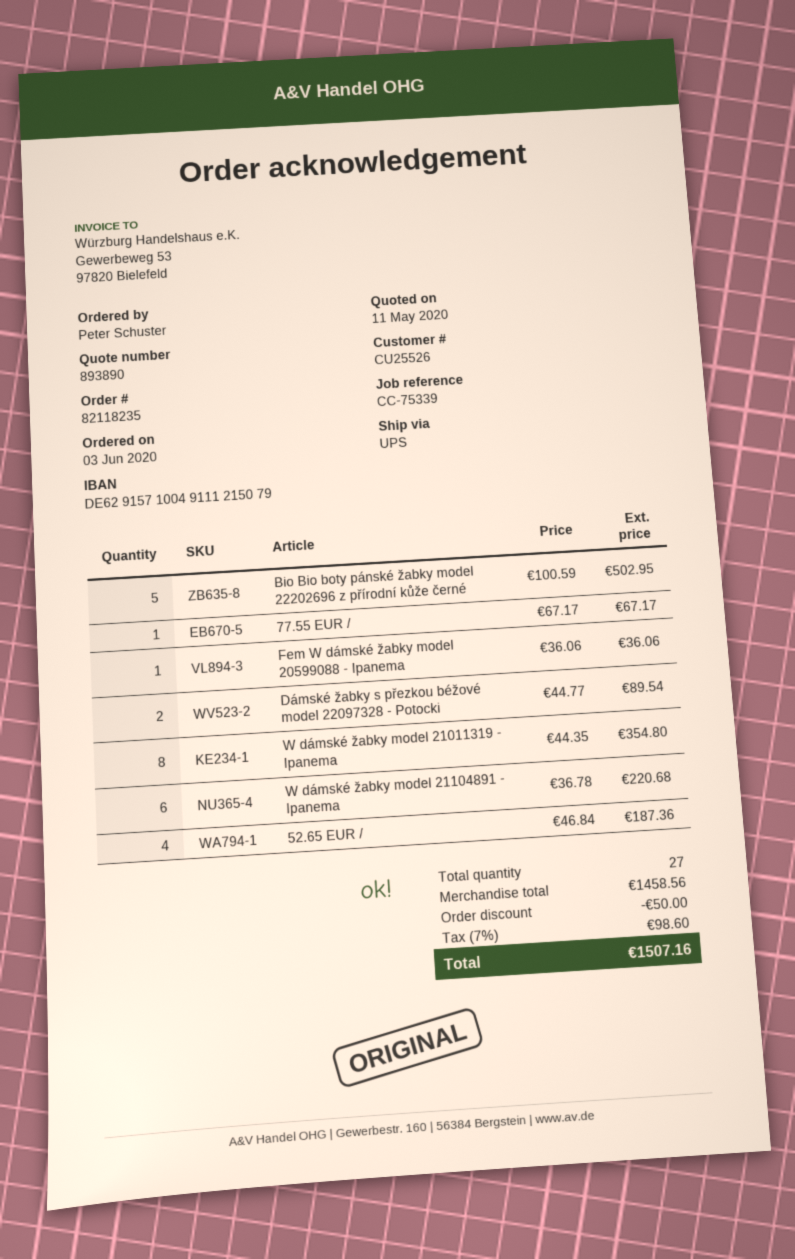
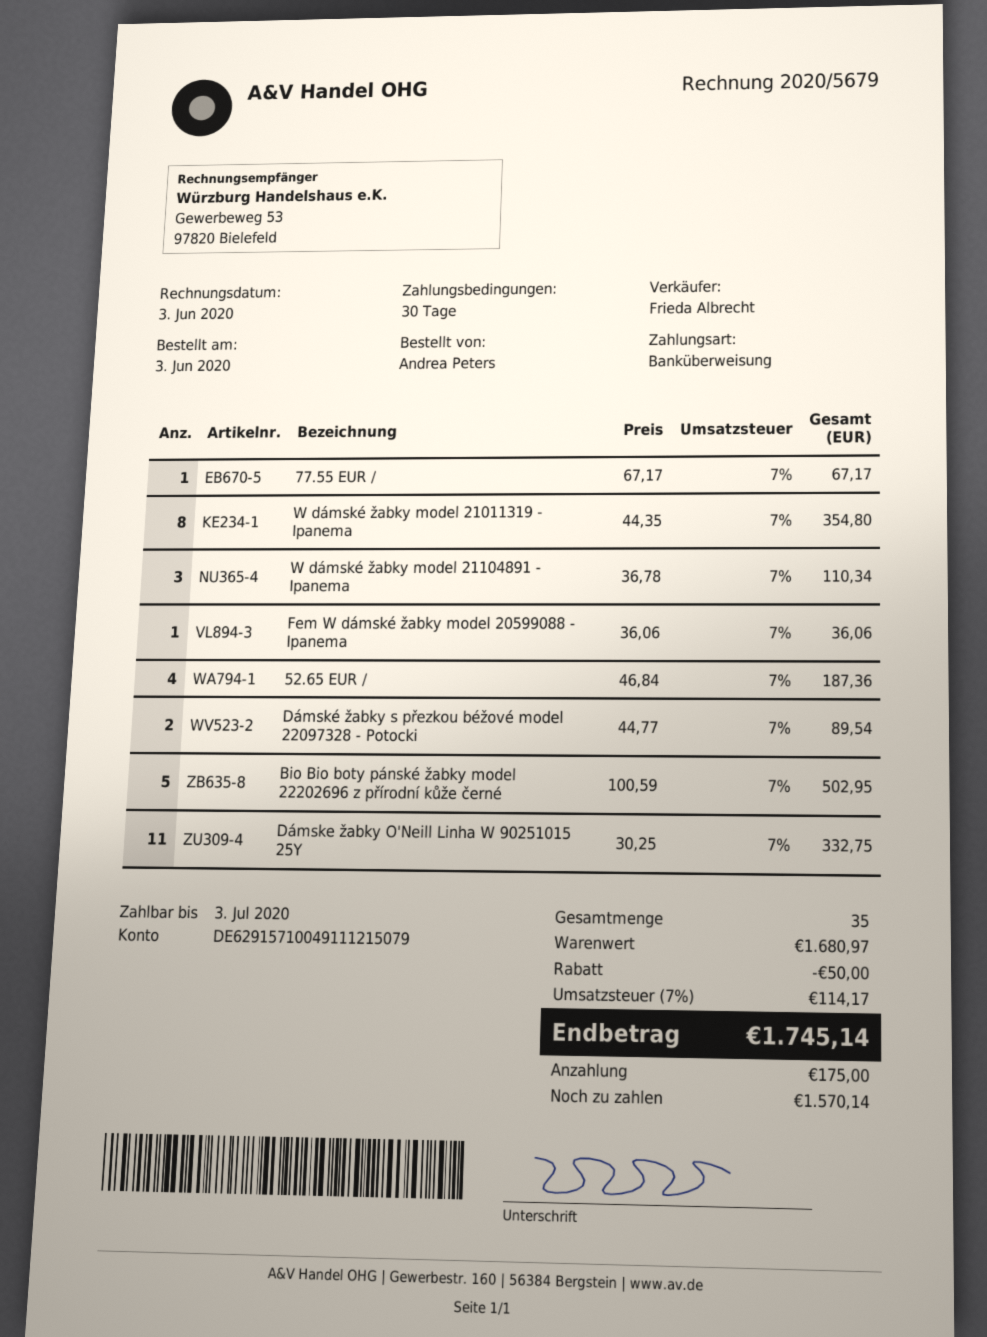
ordered by: Peter Schuster -> Andrea Peters
W dámské žabky model 21104891 - Ipanema: 6 x 36.78 = 220.68 -> 3 x 36.78 = 110.34
Dámske žabky O'Neill Linha W 90251015 25Y: none -> 11 x 30.25 = 332.75
total quantity: 27 -> 35
subtotal: 1458.56 -> 1680.97
tax: 7% = 98.60 -> 7% = 114.17
total: 1507.16 -> 1745.14

